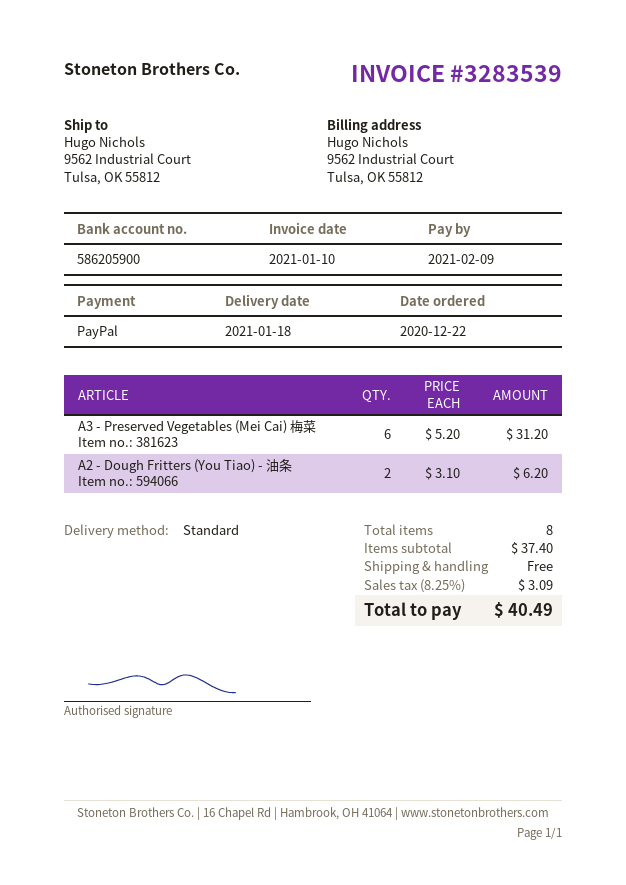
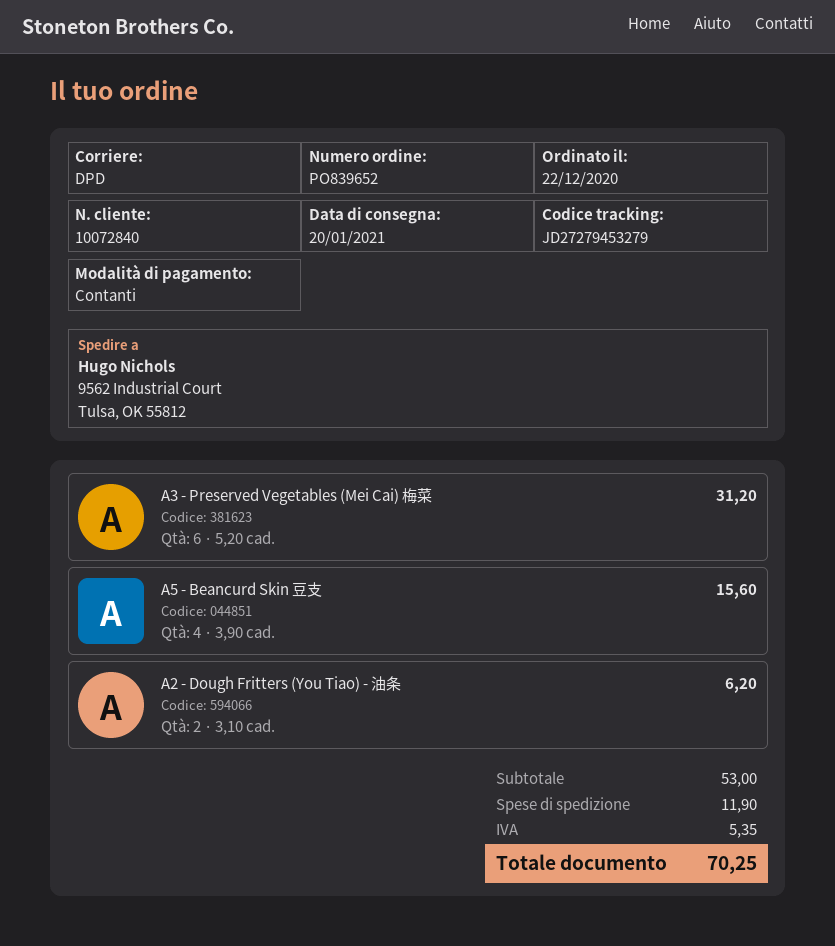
delivery date: 2021-01-18 -> 2021-01-20
payment method: PayPal -> cash
shipping method: standard -> DPD
A5 - Beancurd Skin 豆支: none -> 4 x 3.90 = 15.60
subtotal: 37.40 -> 53.00
shipping: 0.00 -> 11.90
tax: 3.09 -> 5.35
total: 40.49 -> 70.25

